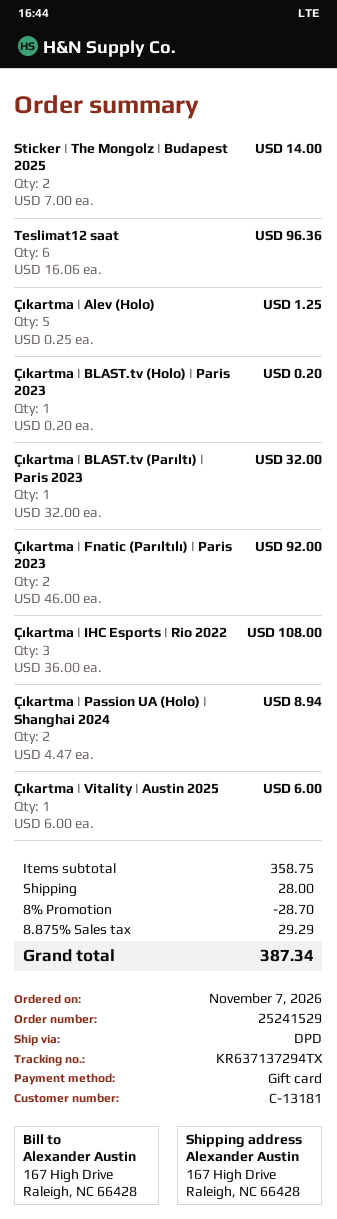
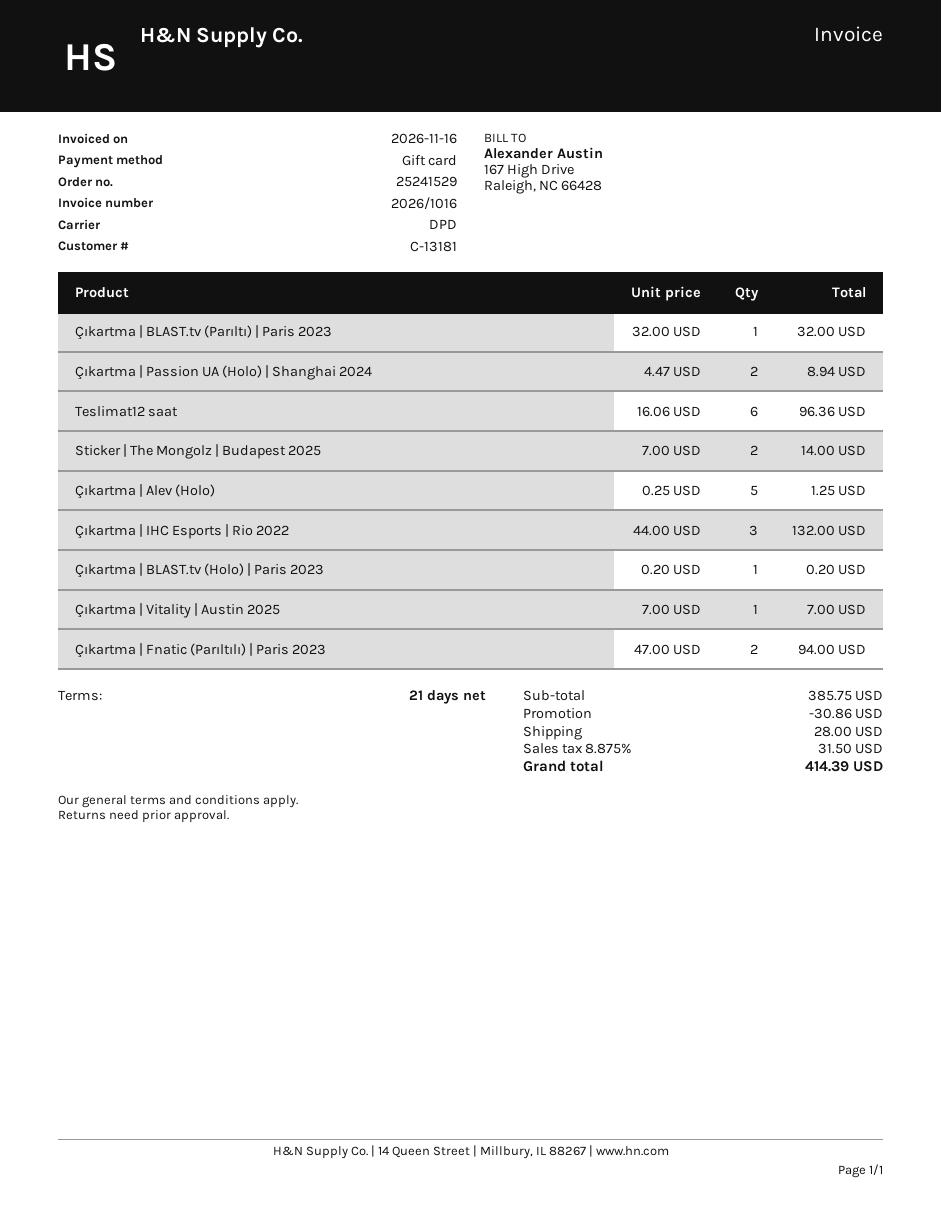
Çıkartma | Fnatic (Parıltılı) | Paris 2023: 2 x 46.00 = 92.00 -> 2 x 47.00 = 94.00
Çıkartma | IHC Esports | Rio 2022: 3 x 36.00 = 108.00 -> 3 x 44.00 = 132.00
Çıkartma | Vitality | Austin 2025: 1 x 6.00 = 6.00 -> 1 x 7.00 = 7.00
subtotal: 358.75 -> 385.75
discount: 28.70 -> 30.86
tax: 8.875% = 29.29 -> 8.875% = 31.50
total: 387.34 -> 414.39

